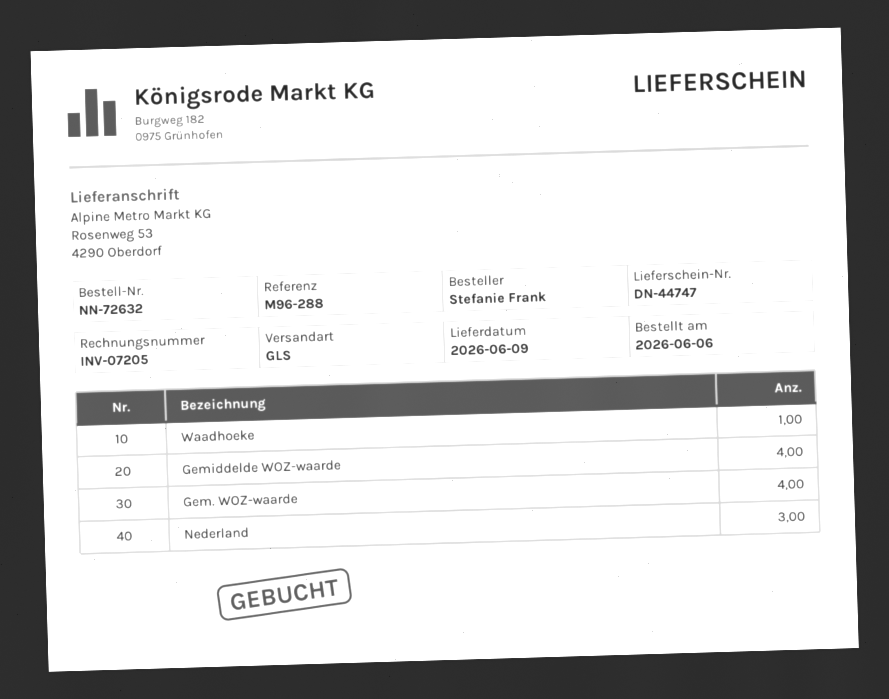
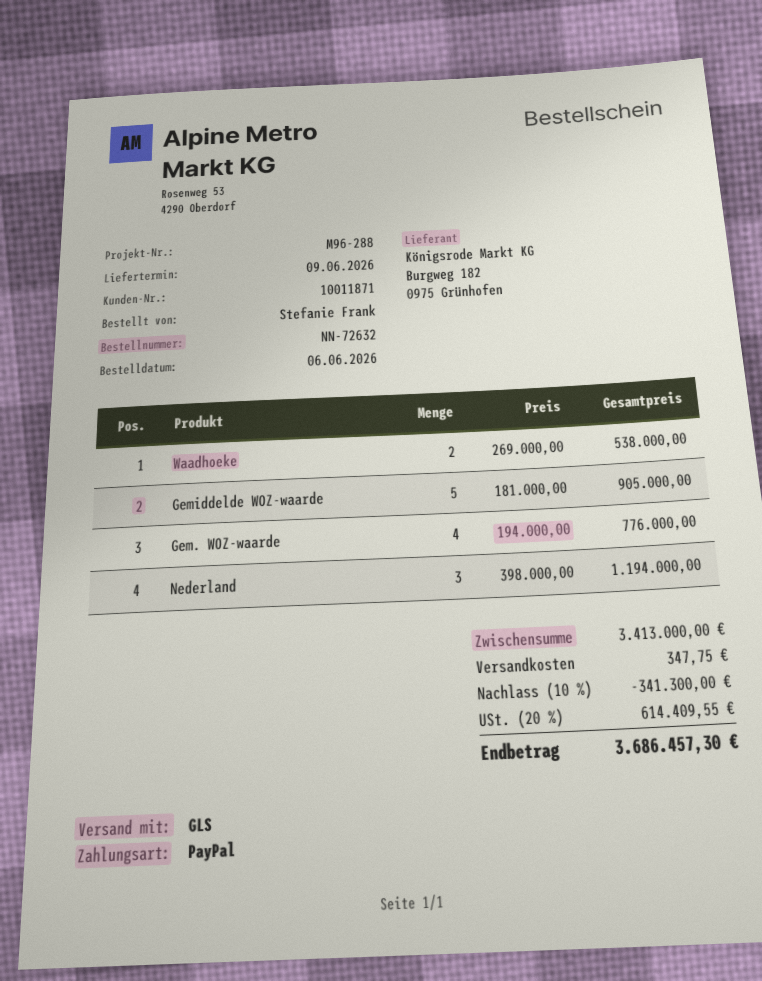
Waadhoeke: 1 -> 2
Gemiddelde WOZ-waarde: 4 -> 5

